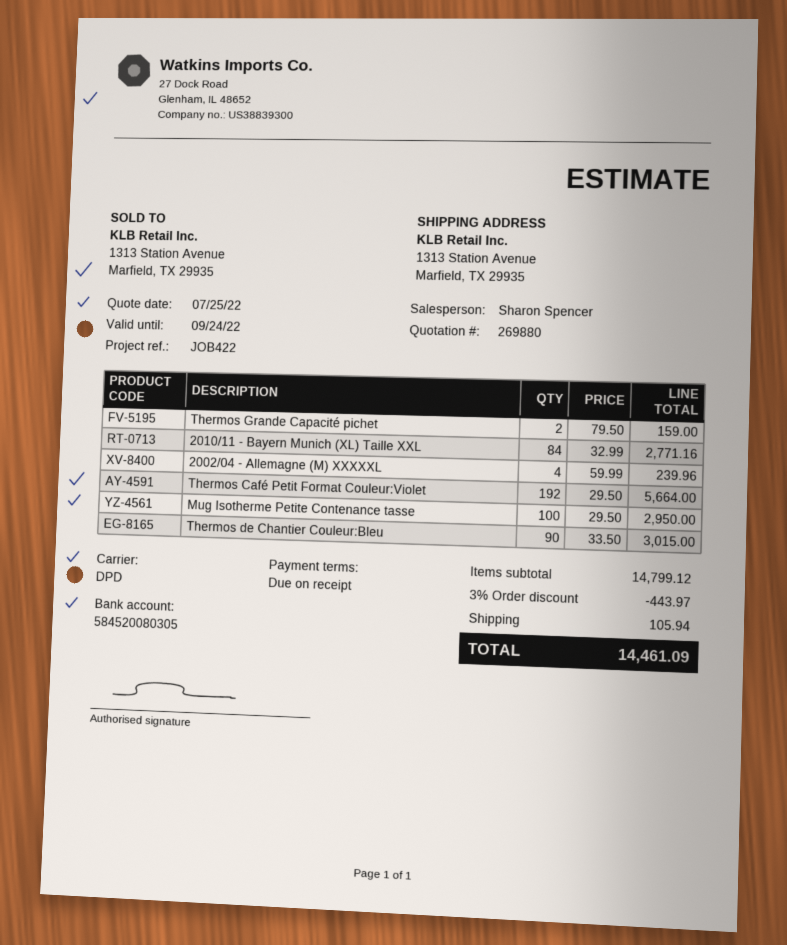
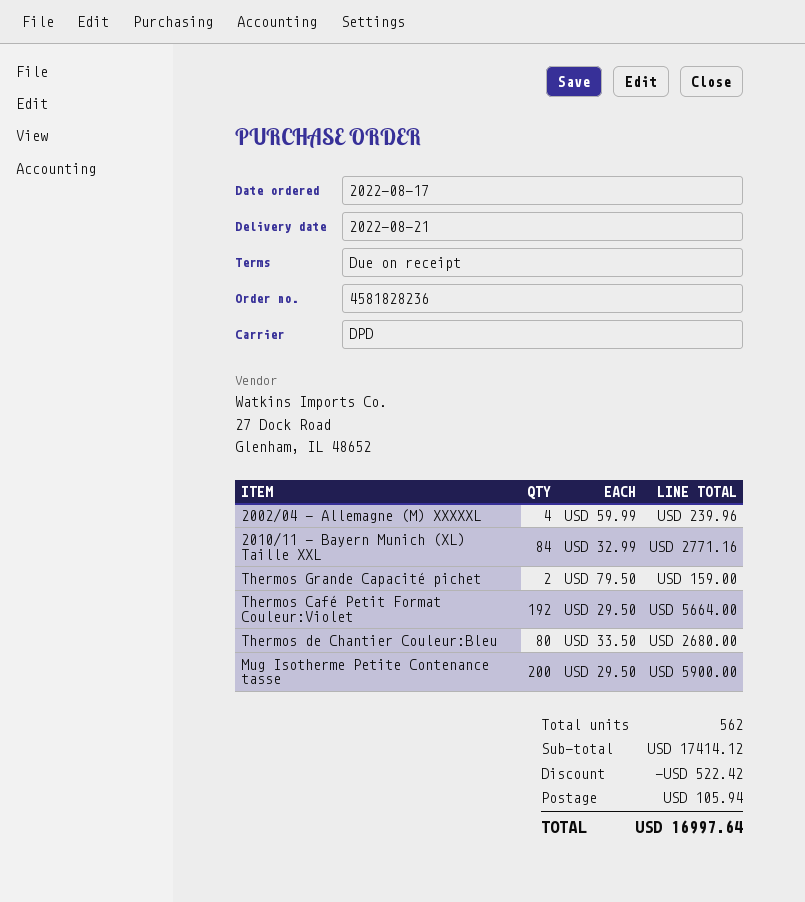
Mug Isotherme Petite Contenance tasse: 100 x 29.50 = 2950.00 -> 200 x 29.50 = 5900.00
Thermos de Chantier Couleur:Bleu: 90 x 33.50 = 3015.00 -> 80 x 33.50 = 2680.00
subtotal: 14799.12 -> 17414.12
discount: 443.97 -> 522.42
total: 14461.09 -> 16997.64

